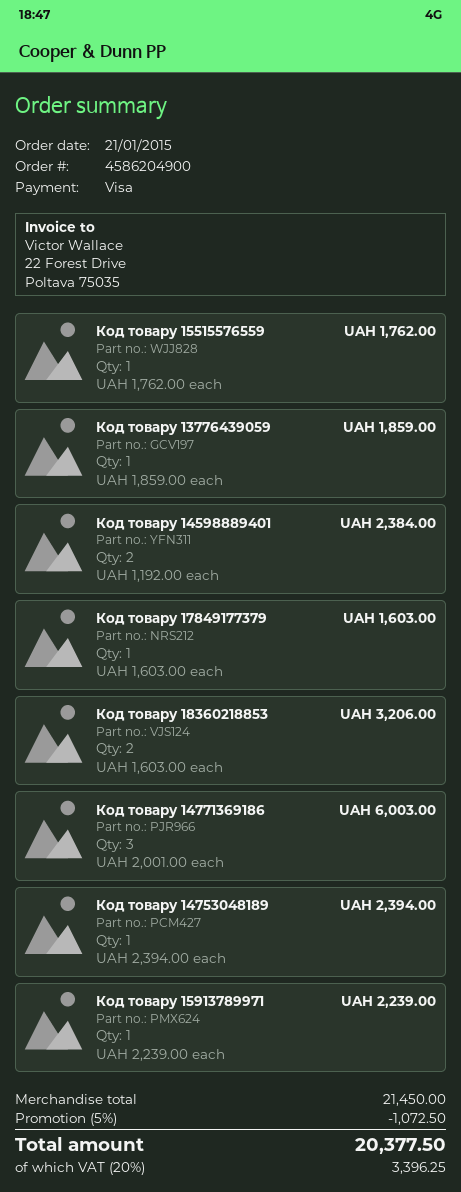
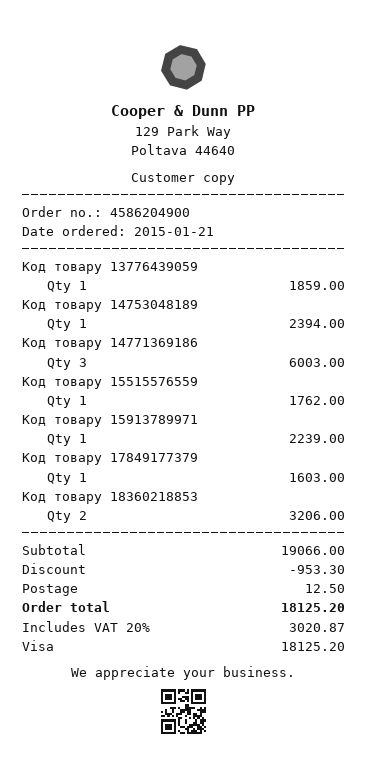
Код товару 14598889401: 2 for 2384.00 -> none
subtotal: 21450.00 -> 19066.00
discount: 1072.50 -> 953.30
shipping: none -> 12.50
tax: 20% = 3396.25 -> 20% = 3020.87
total: 20377.50 -> 18125.20

